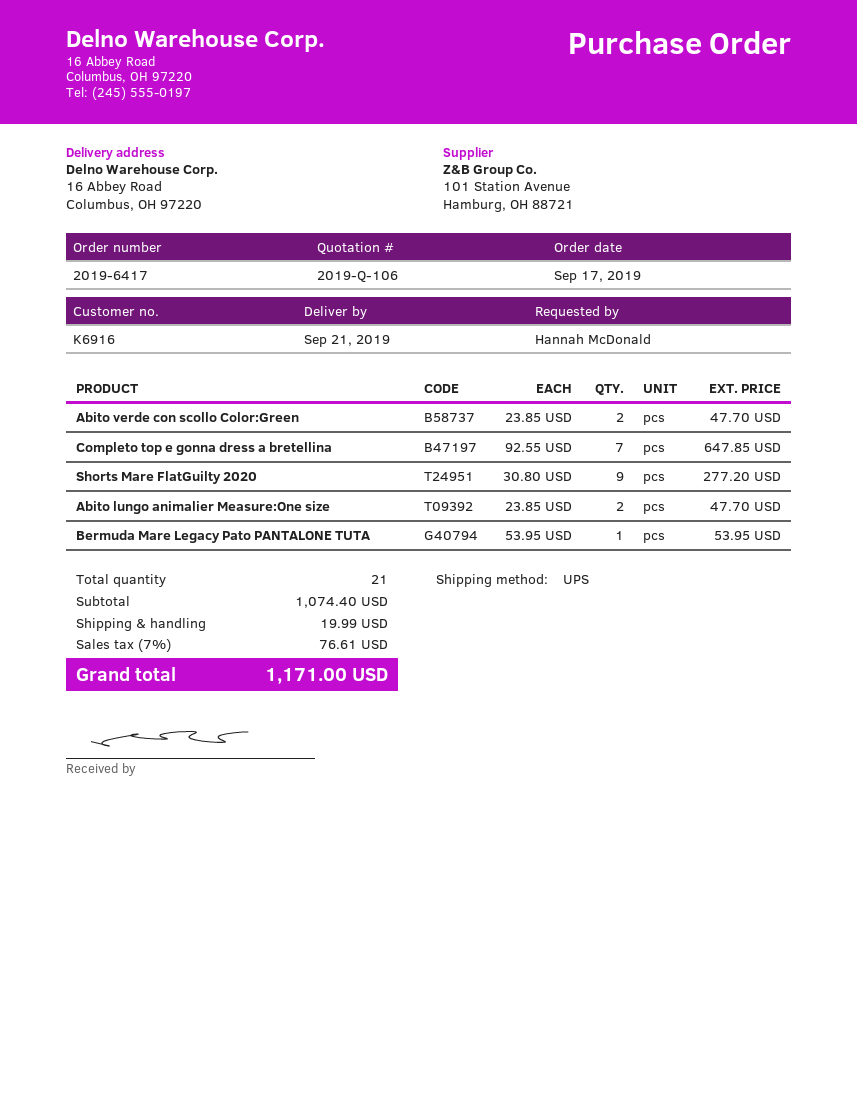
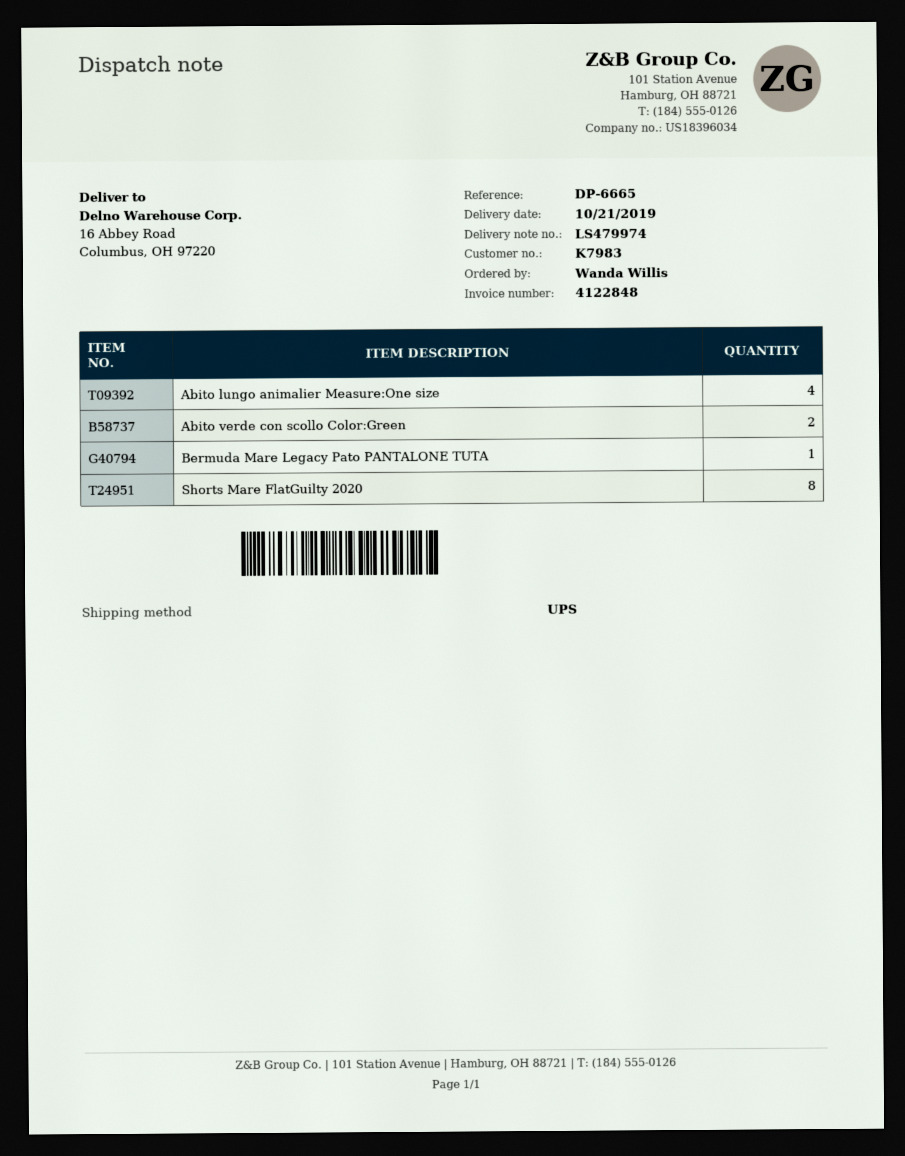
delivery date: 2019-09-21 -> 2019-10-21
customer number: K6916 -> K7983
ordered by: Hannah McDonald -> Wanda Willis
Completo top e gonna dress a bretellina: 7 -> none
Shorts Mare FlatGuilty 2020: 9 -> 8
Abito lungo animalier Measure:One size: 2 -> 4

